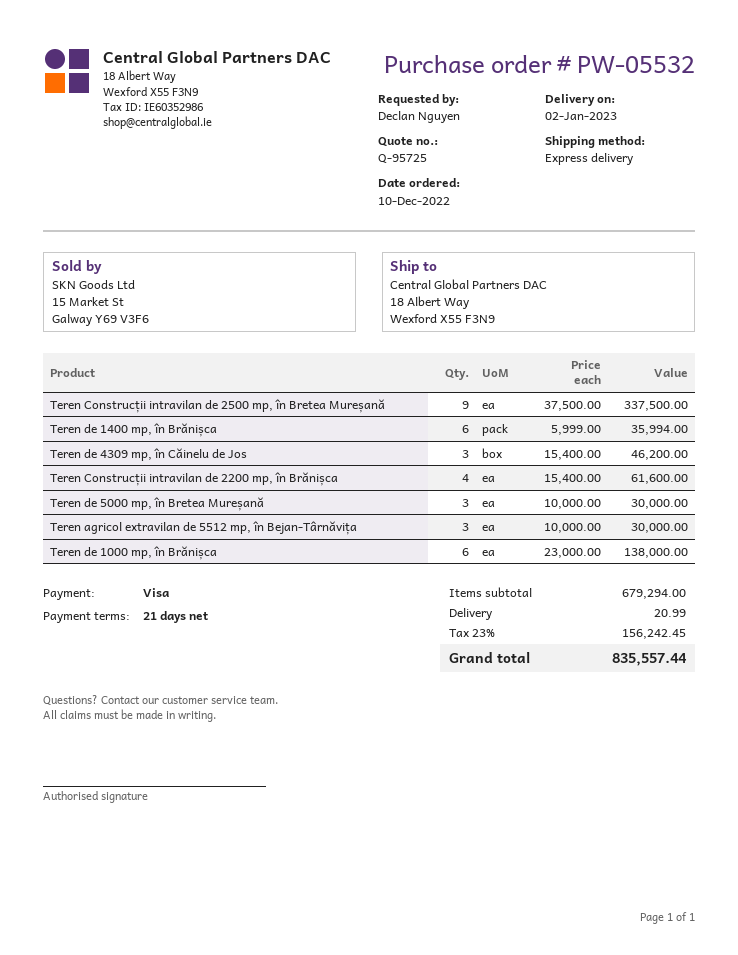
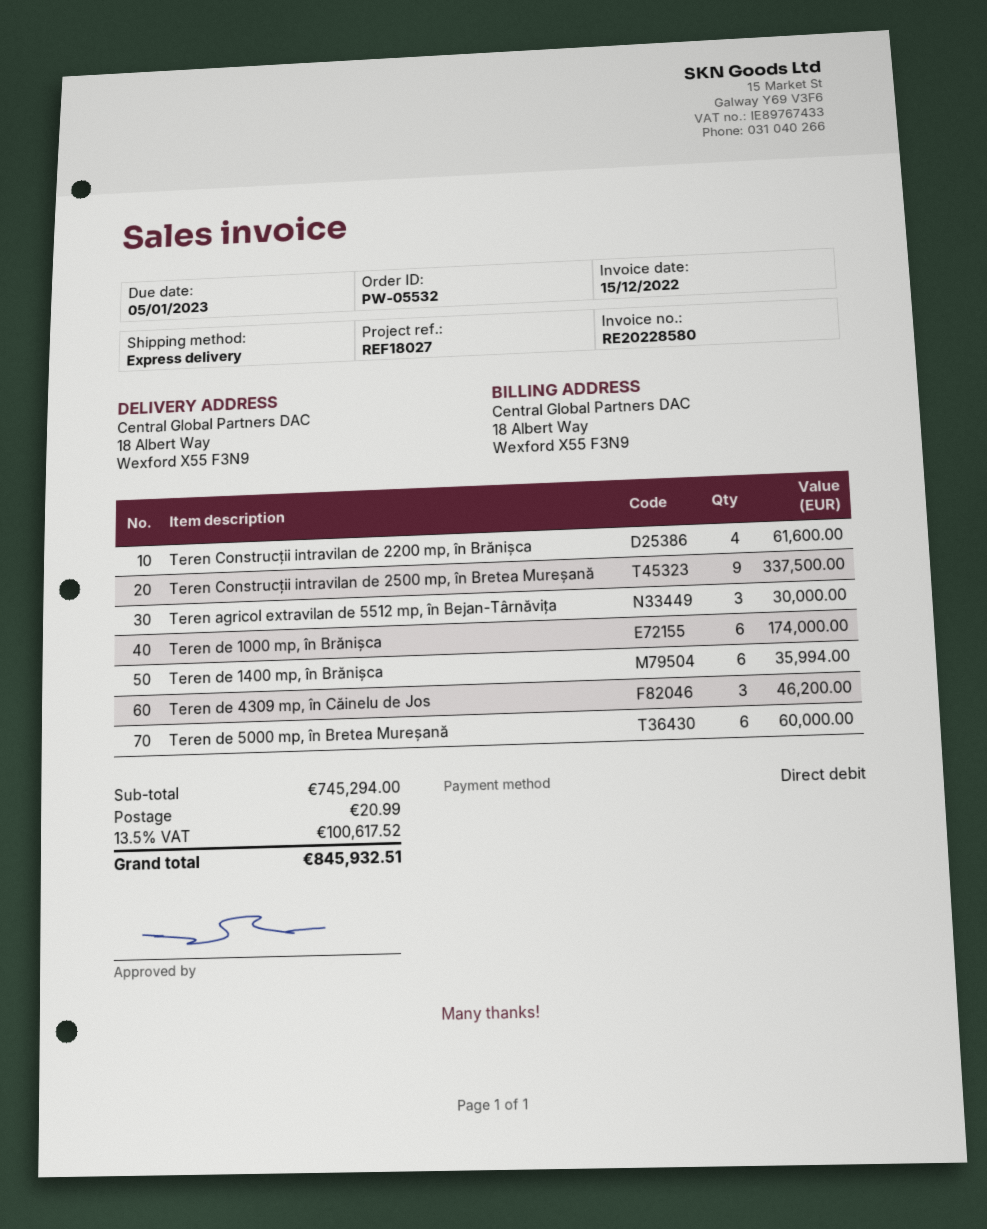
payment method: Visa -> direct debit
Teren de 5000 mp, în Bretea Mureșană: 3 for 30000.00 -> 6 for 60000.00
Teren de 1000 mp, în Brănișca: 6 for 138000.00 -> 6 for 174000.00
subtotal: 679294.00 -> 745294.00
tax: 23% = 156242.45 -> 13.5% = 100617.52
total: 835557.44 -> 845932.51

